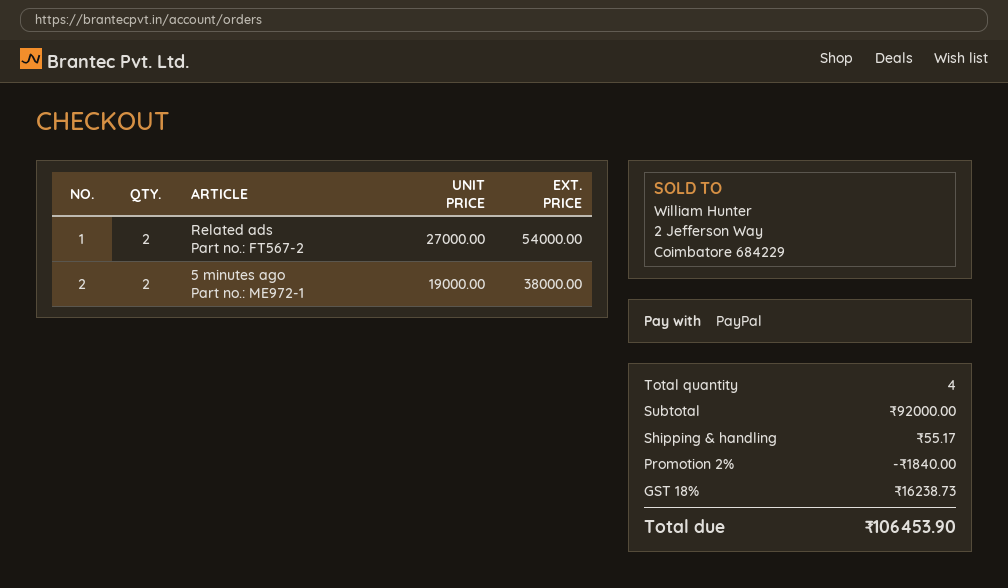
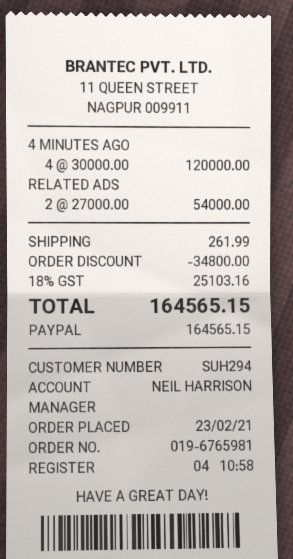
5 minutes ago: 2 x 19000.00 = 38000.00 -> none
4 MINUTES AGO: none -> 4 x 30000.00 = 120000.00
discount: 1840.00 -> 34800.00
shipping: 55.17 -> 261.99
tax: 18% = 16238.73 -> 18% = 25103.16
total: 106453.90 -> 164565.15

